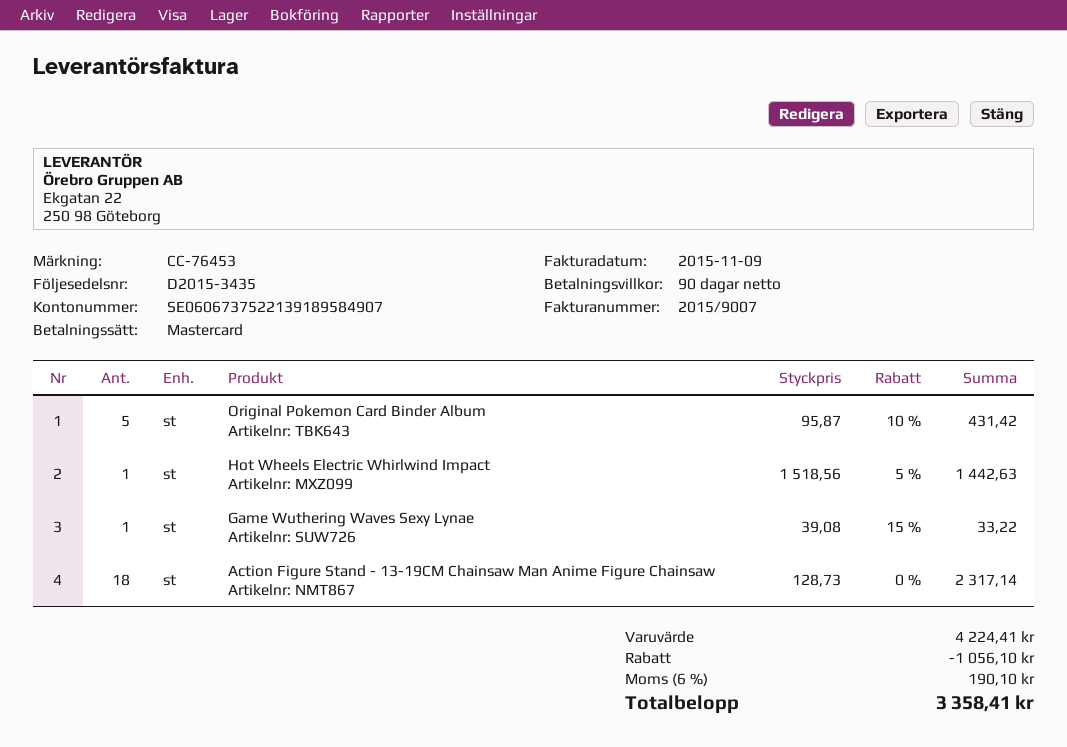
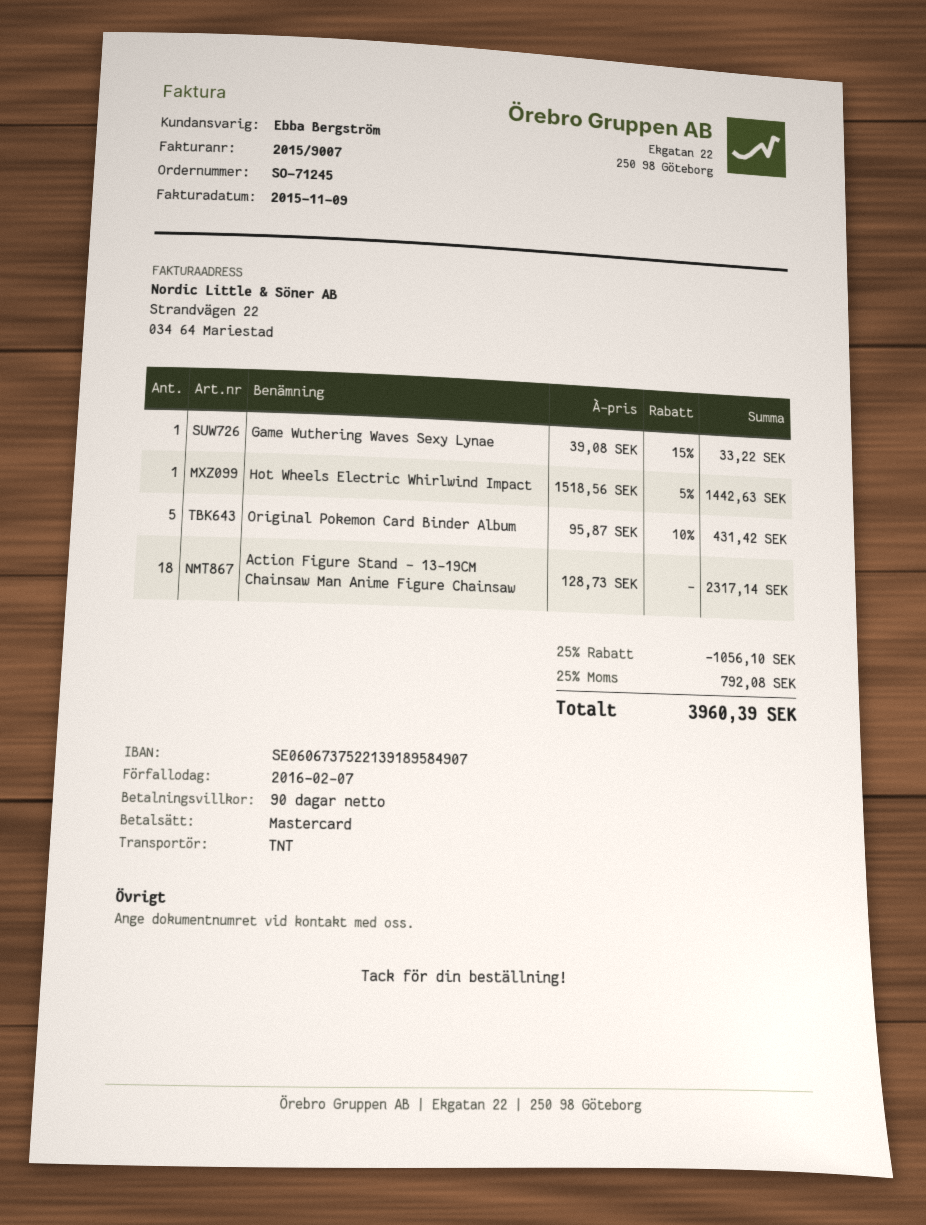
tax: 6% = 190.10 -> 25% = 792.08
total: 3358.41 -> 3960.39

